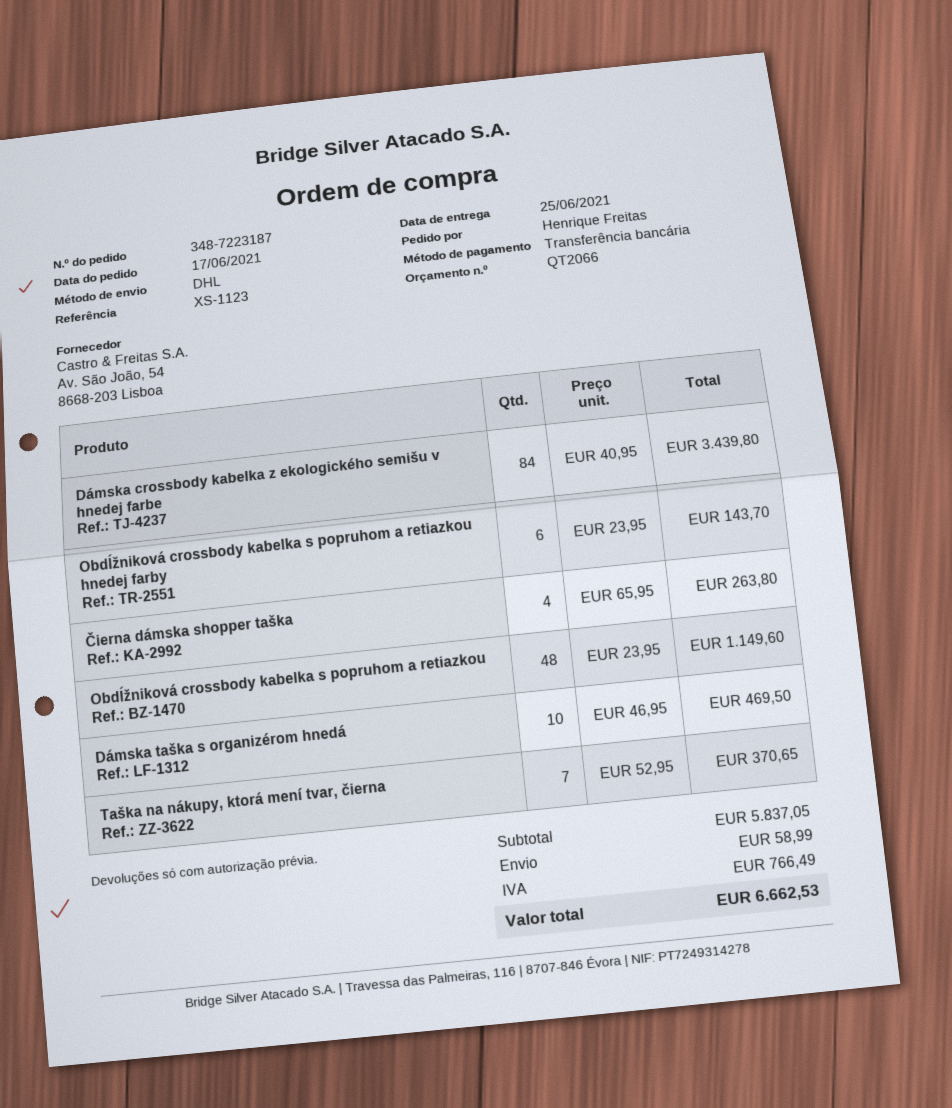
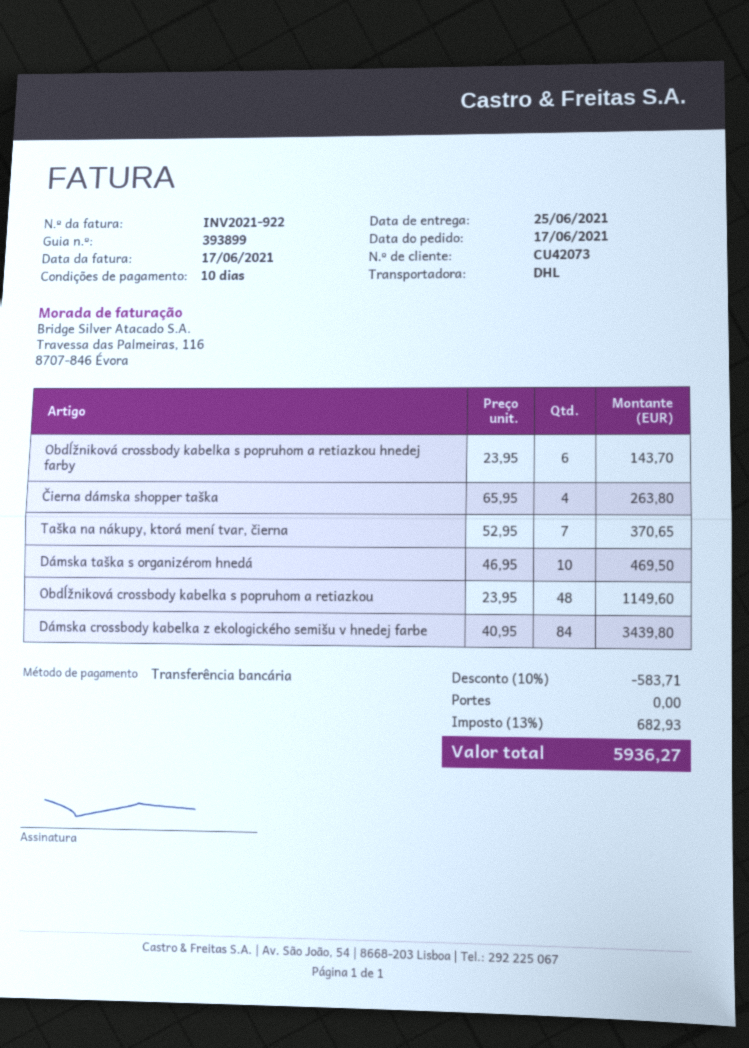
discount: none -> 10% = 583.71
shipping: 58.99 -> 0.00
tax: 766.49 -> 682.93
total: 6662.53 -> 5936.27

